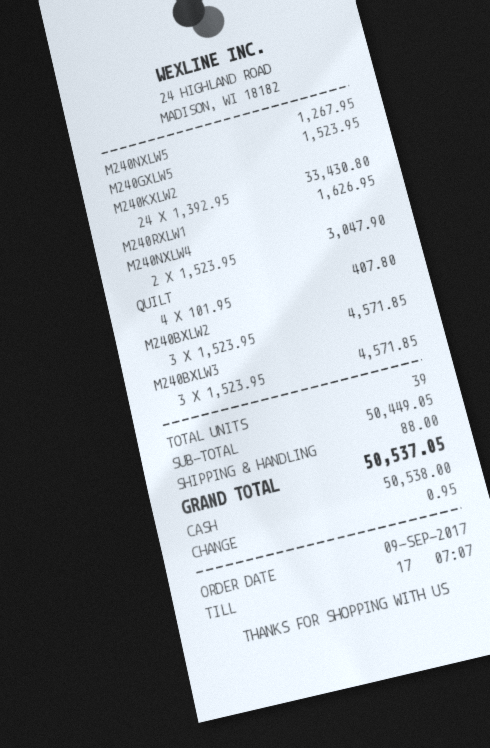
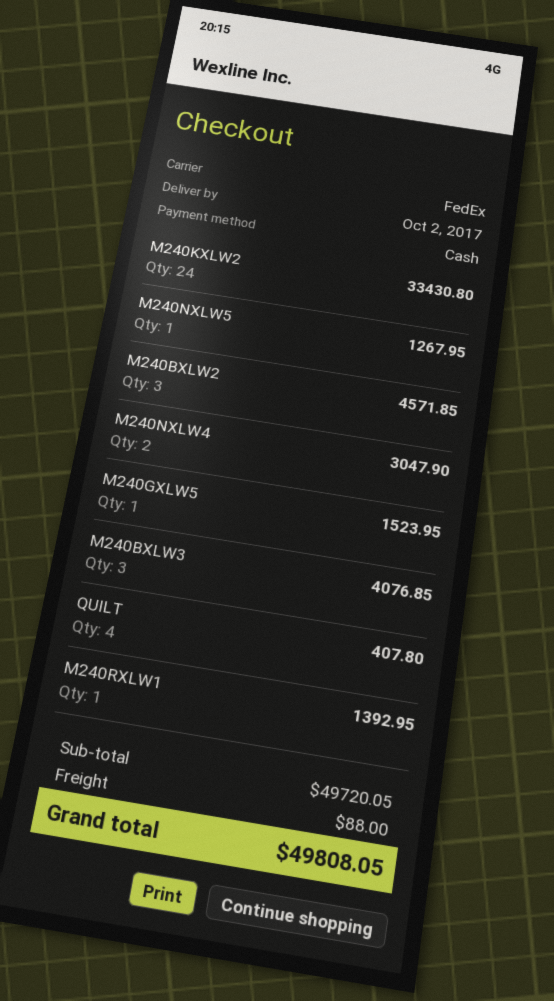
M240RXLW1: 1 for 1626.95 -> 1 for 1392.95
M240BXLW3: 3 for 4571.85 -> 3 for 4076.85
subtotal: 50449.05 -> 49720.05
total: 50537.05 -> 49808.05

